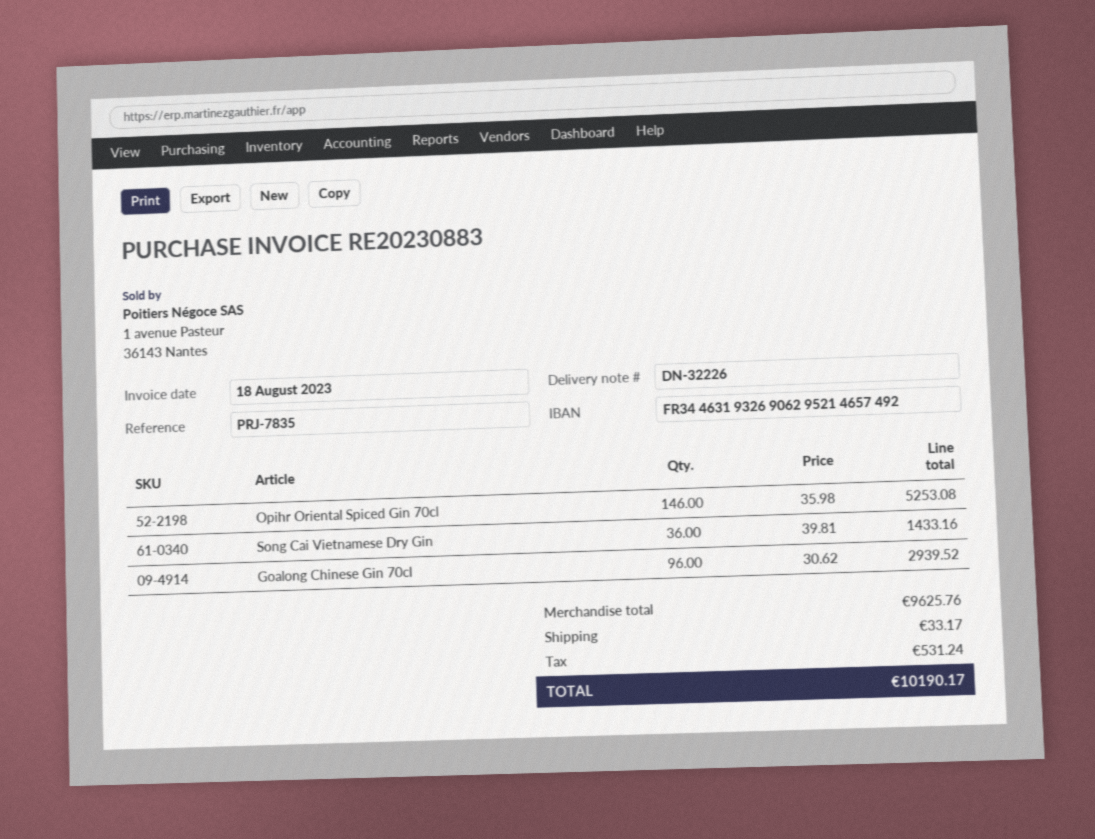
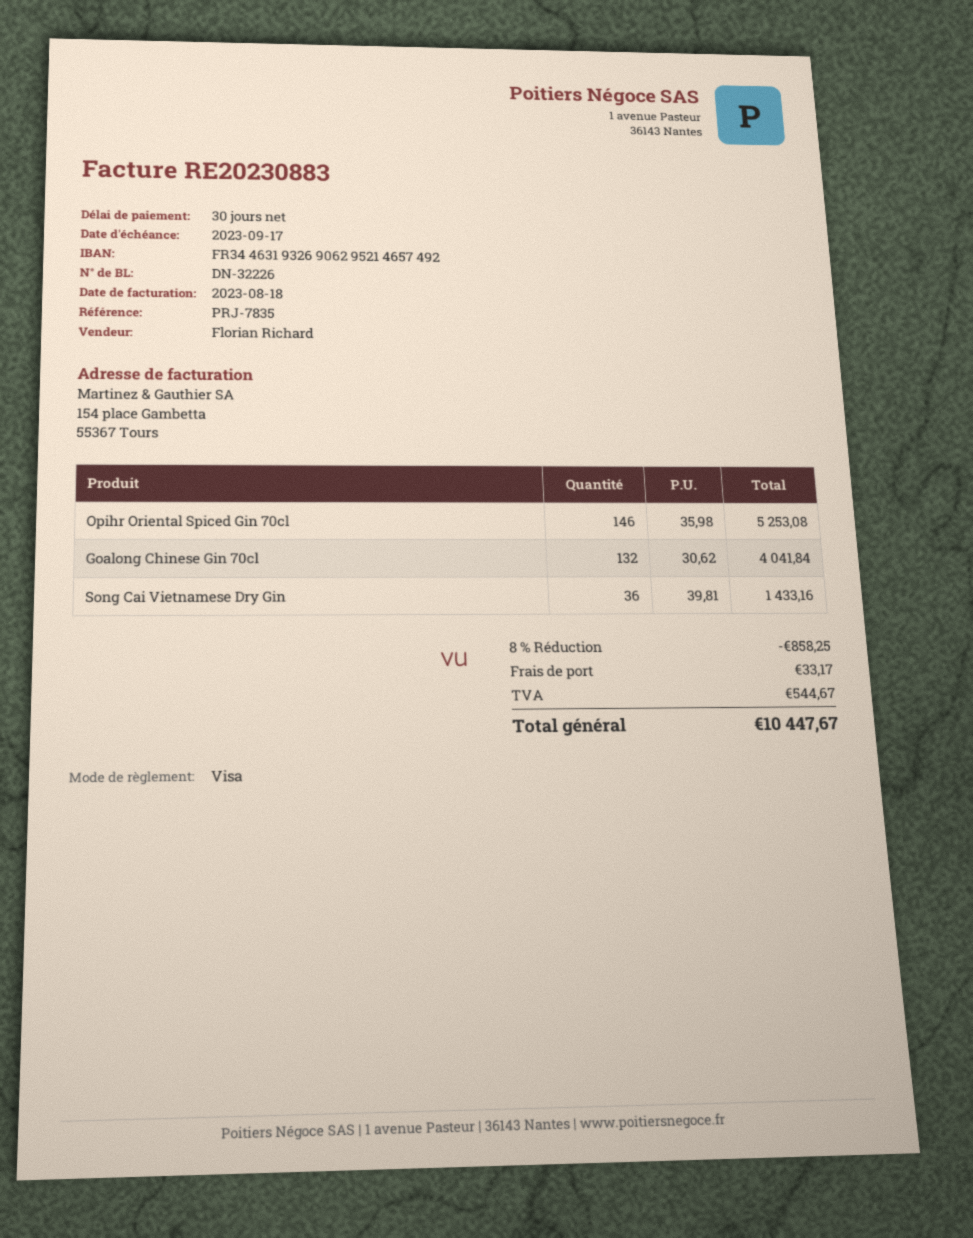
Goalong Chinese Gin 70cl: 96 x 30.62 = 2939.52 -> 132 x 30.62 = 4041.84
discount: none -> 8% = 858.25
tax: 531.24 -> 544.67
total: 10190.17 -> 10447.67

